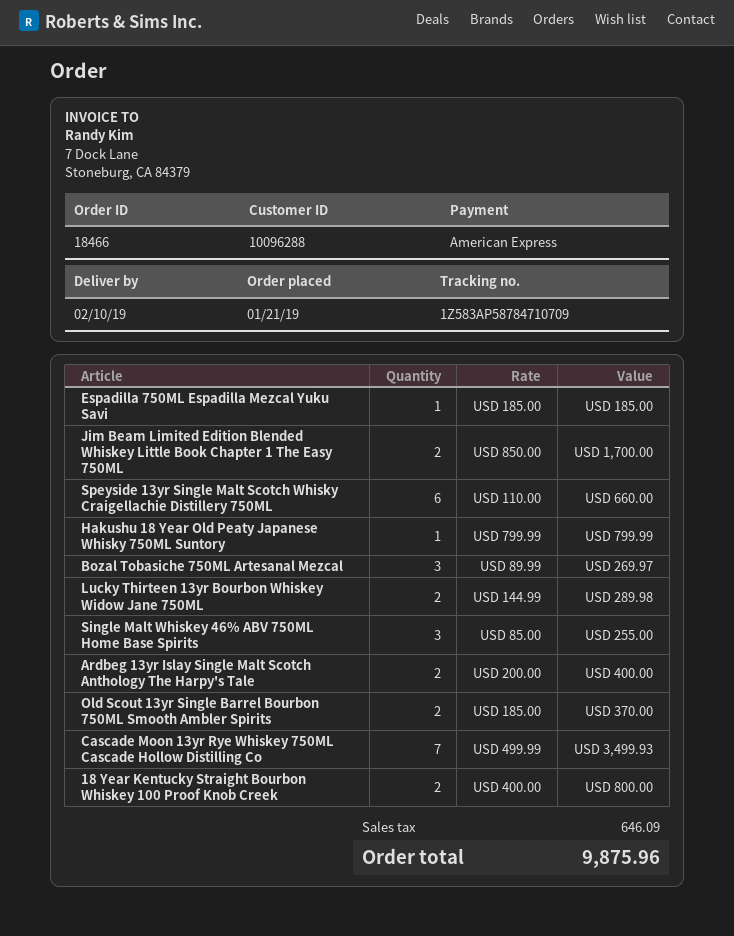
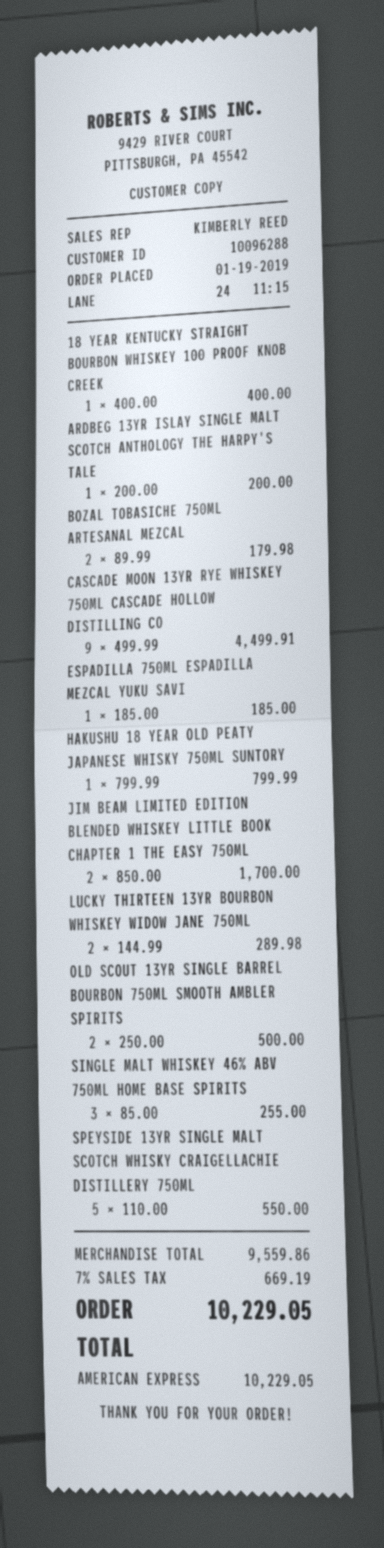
order date: 2019-01-21 -> 2019-01-19
Speyside 13yr Single Malt Scotch Whisky Craigellachie Distillery 750ML: 6 x 110.00 = 660.00 -> 5 x 110.00 = 550.00
Bozal Tobasiche 750ML Artesanal Mezcal: 3 x 89.99 = 269.97 -> 2 x 89.99 = 179.98
Ardbeg 13yr Islay Single Malt Scotch Anthology The Harpy's Tale: 2 x 200.00 = 400.00 -> 1 x 200.00 = 200.00
Old Scout 13yr Single Barrel Bourbon 750ML Smooth Ambler Spirits: 2 x 185.00 = 370.00 -> 2 x 250.00 = 500.00
Cascade Moon 13yr Rye Whiskey 750ML Cascade Hollow Distilling Co: 7 x 499.99 = 3499.93 -> 9 x 499.99 = 4499.91
18 Year Kentucky Straight Bourbon Whiskey 100 Proof Knob Creek: 2 x 400.00 = 800.00 -> 1 x 400.00 = 400.00
tax: 646.09 -> 669.19
total: 9875.96 -> 10229.05

